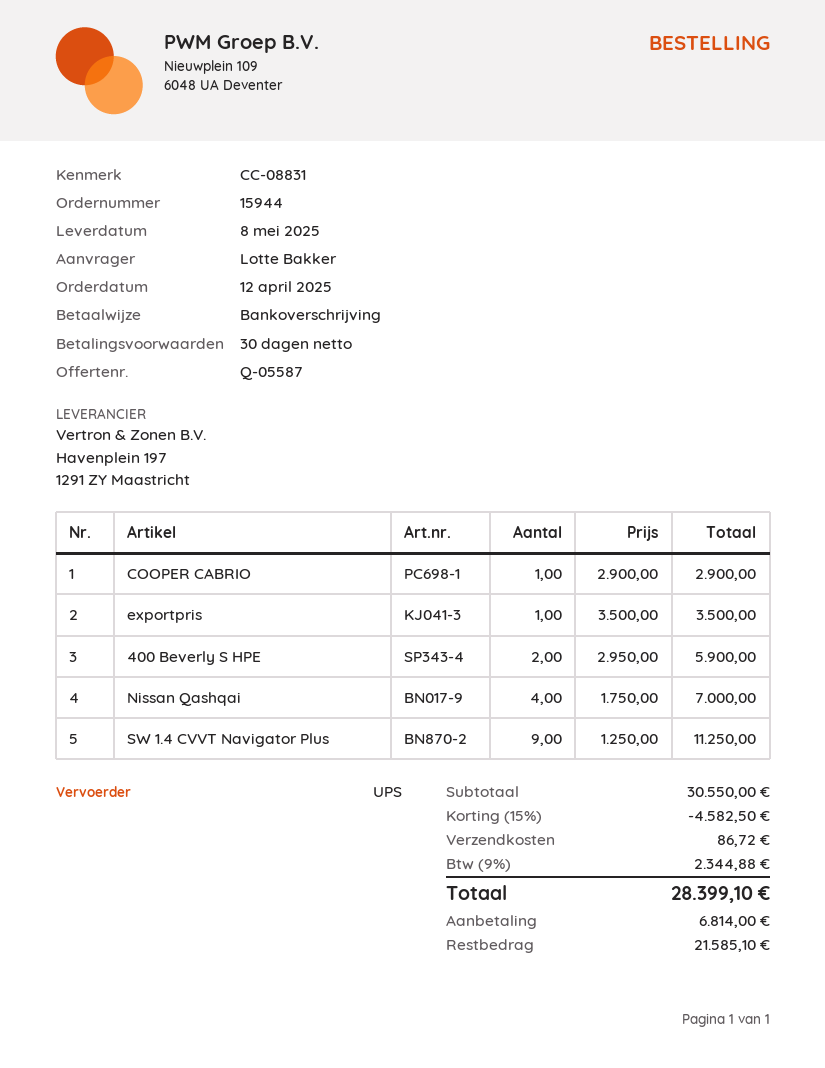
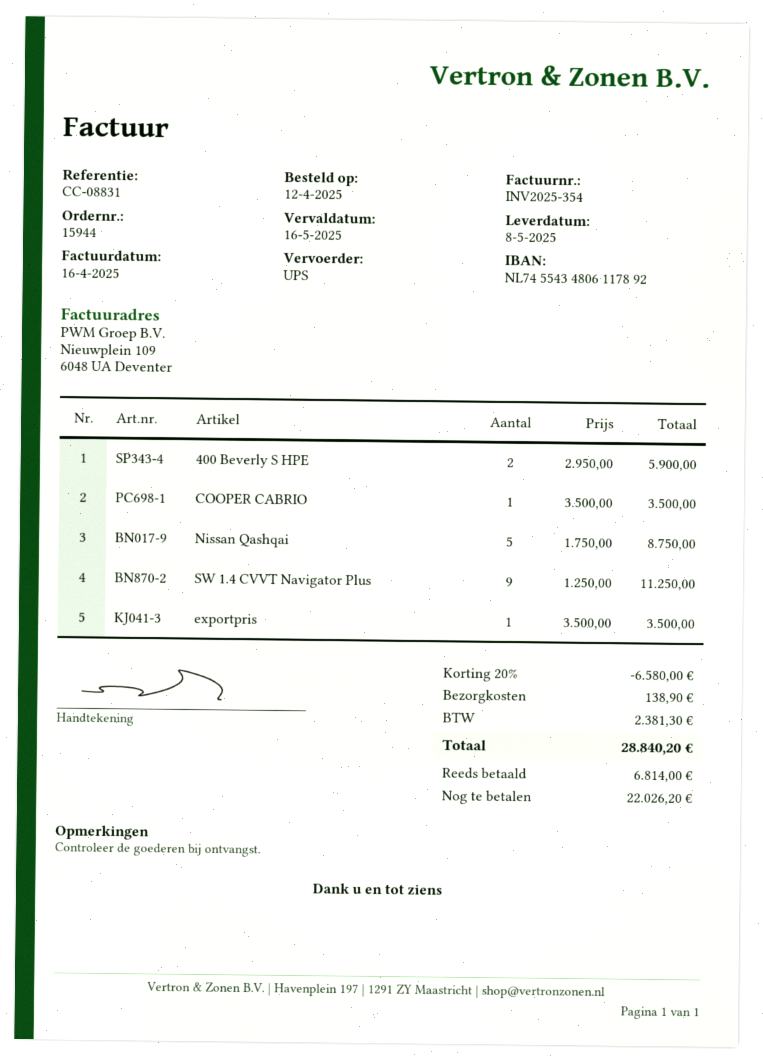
COOPER CABRIO: 1 x 2900.00 = 2900.00 -> 1 x 3500.00 = 3500.00
Nissan Qashqai: 4 x 1750.00 = 7000.00 -> 5 x 1750.00 = 8750.00
discount: 15% = 4582.50 -> 20% = 6580.00
shipping: 86.72 -> 138.90
tax: 2344.88 -> 2381.30
total: 28399.10 -> 28840.20
balance: 21585.10 -> 22026.20

